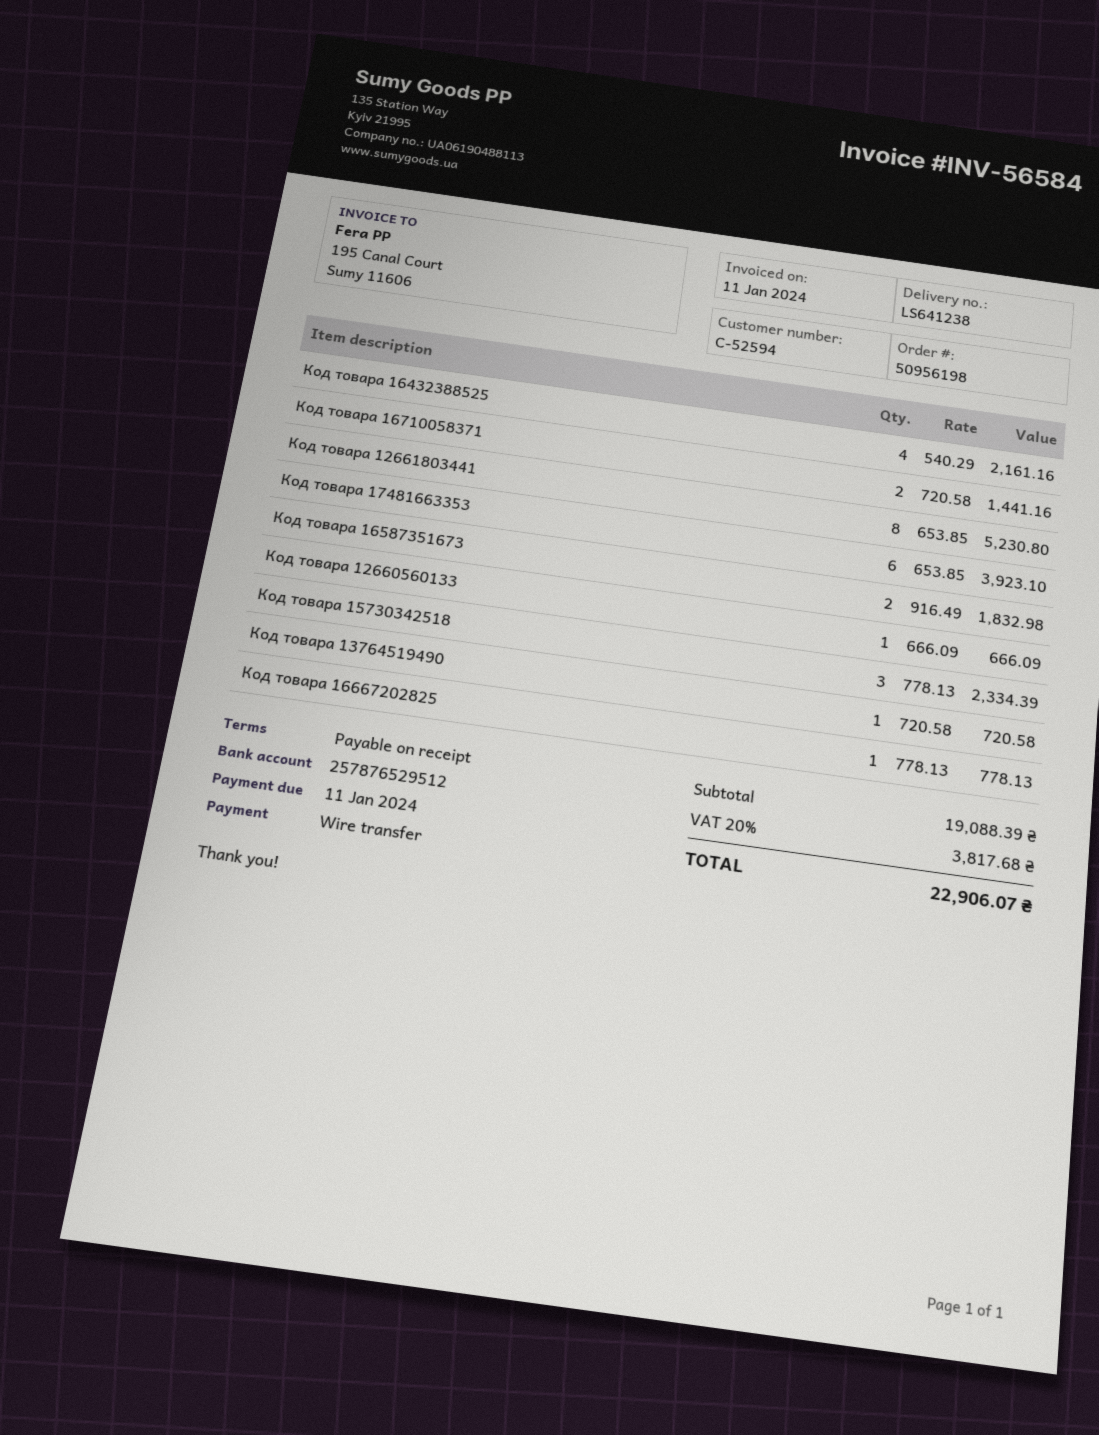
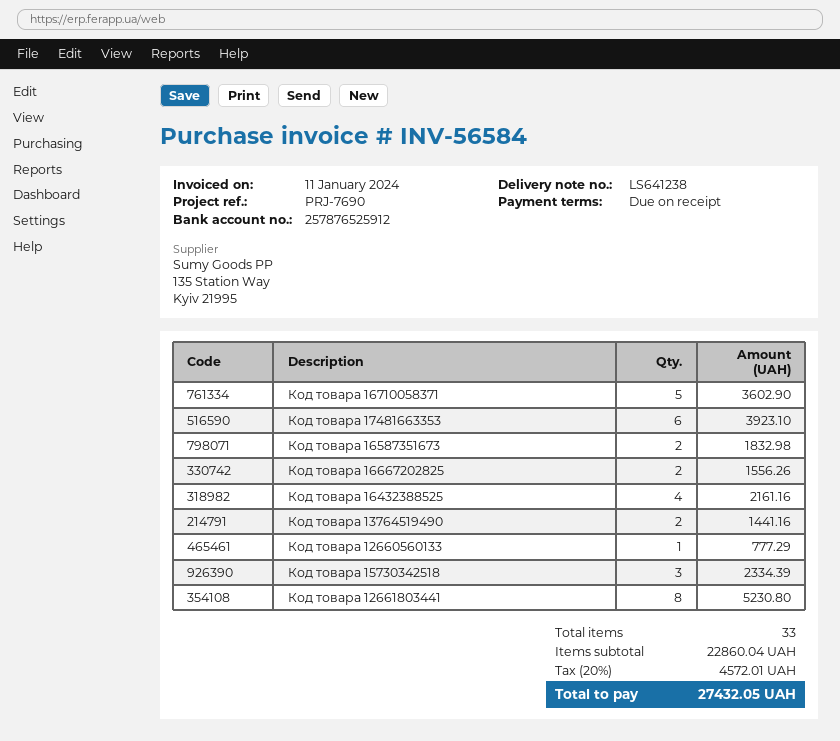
bank account: 257876529512 -> 257876525912
Код товара 16710058371: 2 for 1441.16 -> 5 for 3602.90
Код товара 12660560133: 1 for 666.09 -> 1 for 777.29
Код товара 13764519490: 1 for 720.58 -> 2 for 1441.16
Код товара 16667202825: 1 for 778.13 -> 2 for 1556.26
subtotal: 19088.39 -> 22860.04
tax: 20% = 3817.68 -> 20% = 4572.01
total: 22906.07 -> 27432.05

